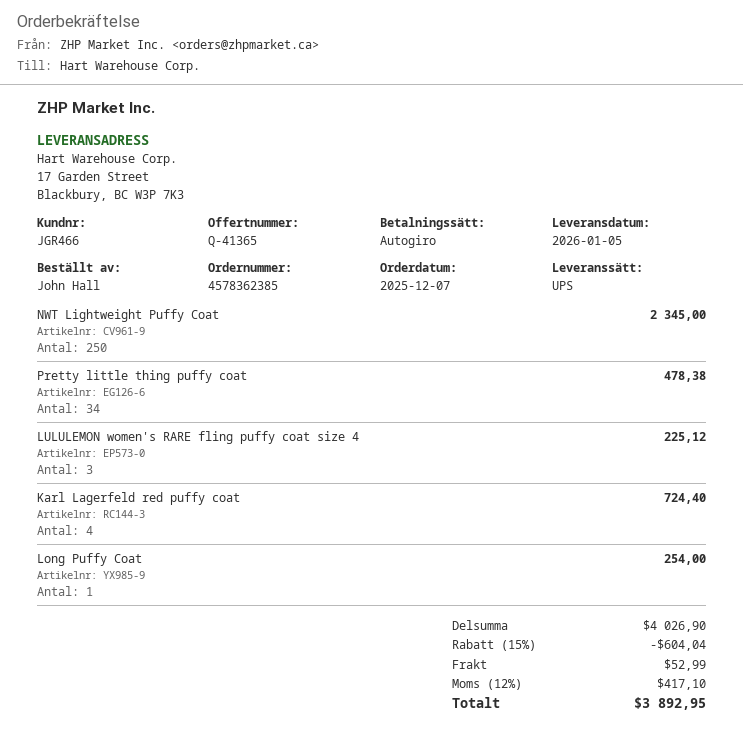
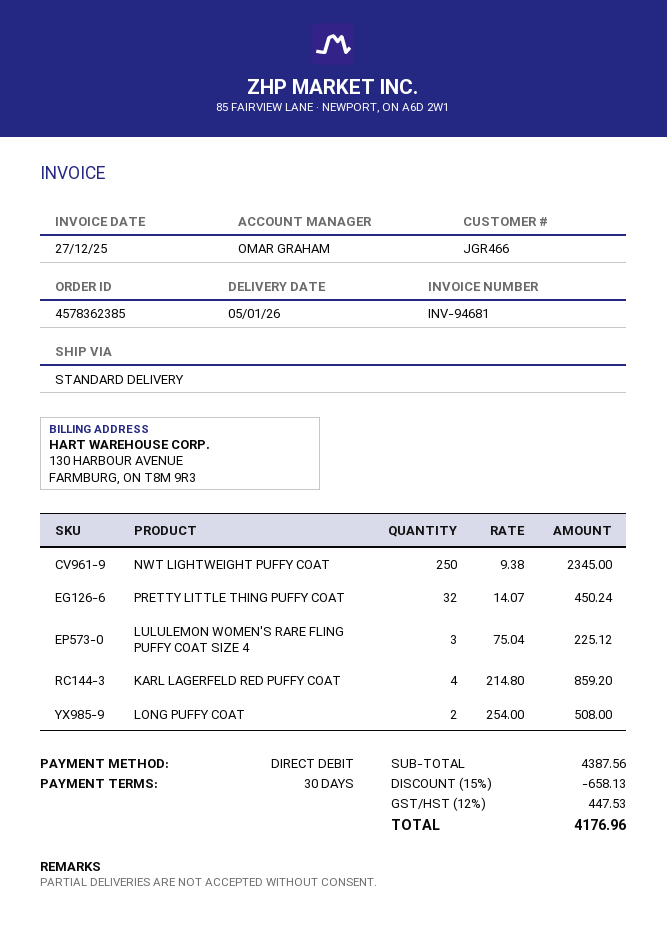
shipping method: UPS -> standard
Pretty little thing puffy coat: 34 for 478.38 -> 32 for 450.24
Karl Lagerfeld red puffy coat: 4 for 724.40 -> 4 for 859.20
Long Puffy Coat: 1 for 254.00 -> 2 for 508.00
subtotal: 4026.90 -> 4387.56
discount: 15% = 604.04 -> 15% = 658.13
shipping: 52.99 -> none
tax: 12% = 417.10 -> 12% = 447.53
total: 3892.95 -> 4176.96

